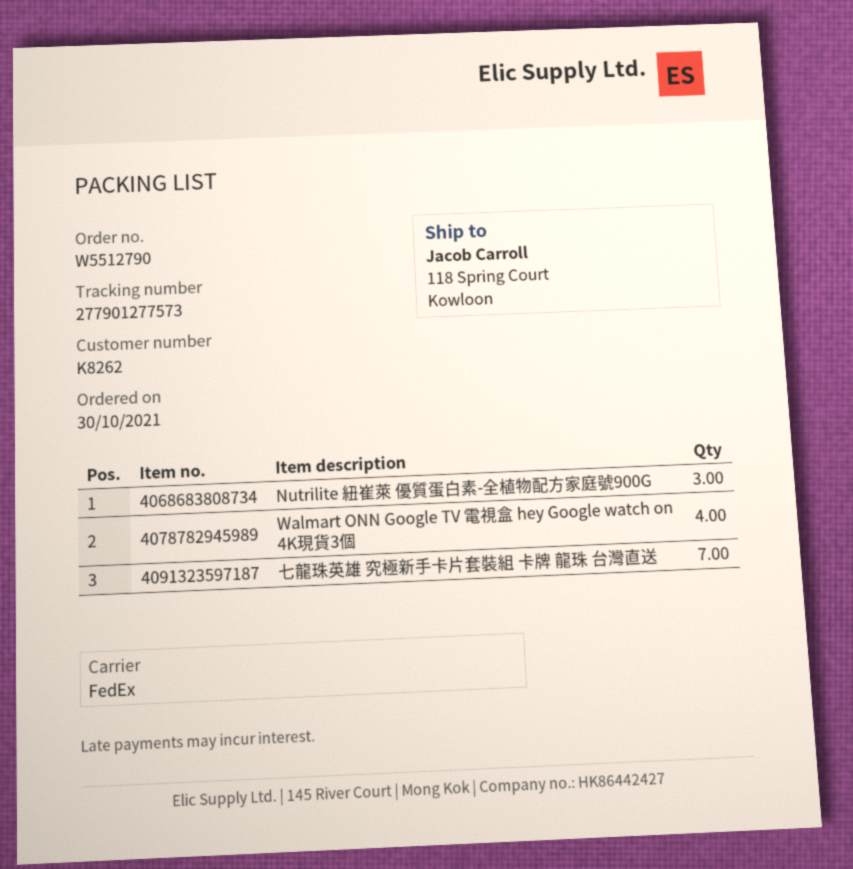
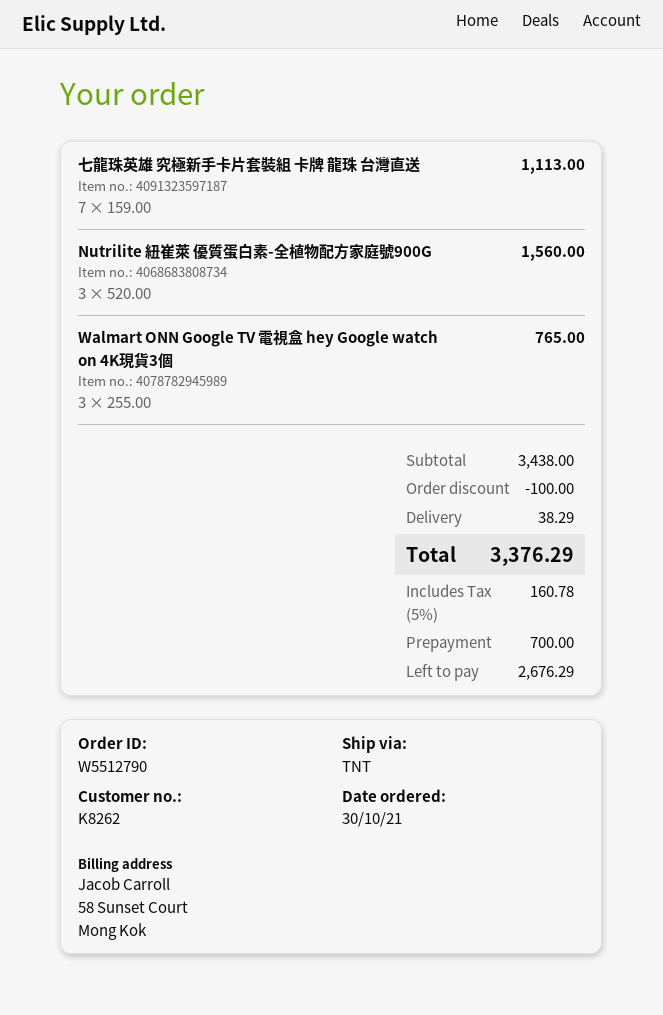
shipping method: FedEx -> TNT
Walmart ONN Google TV 電視盒 hey Google watch on 4K現貨3個: 4 -> 3

